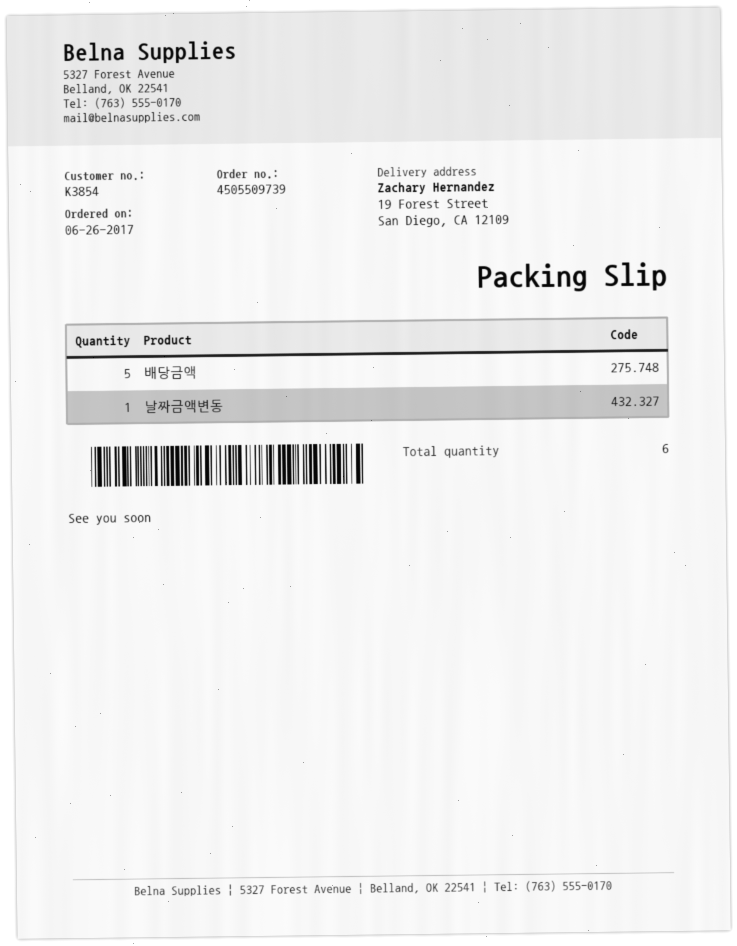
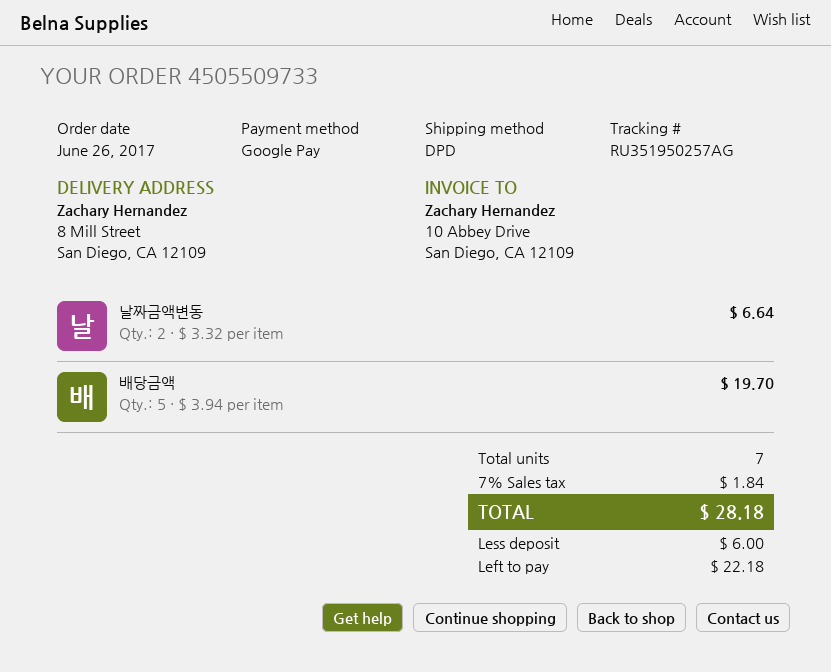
order number: 4505509739 -> 4505509733
ship to: 19 Forest Street, San Diego, CA 12109 -> 8 Mill Street, San Diego, CA 12109
날짜금액변동: 1 -> 2
total quantity: 6 -> 7

